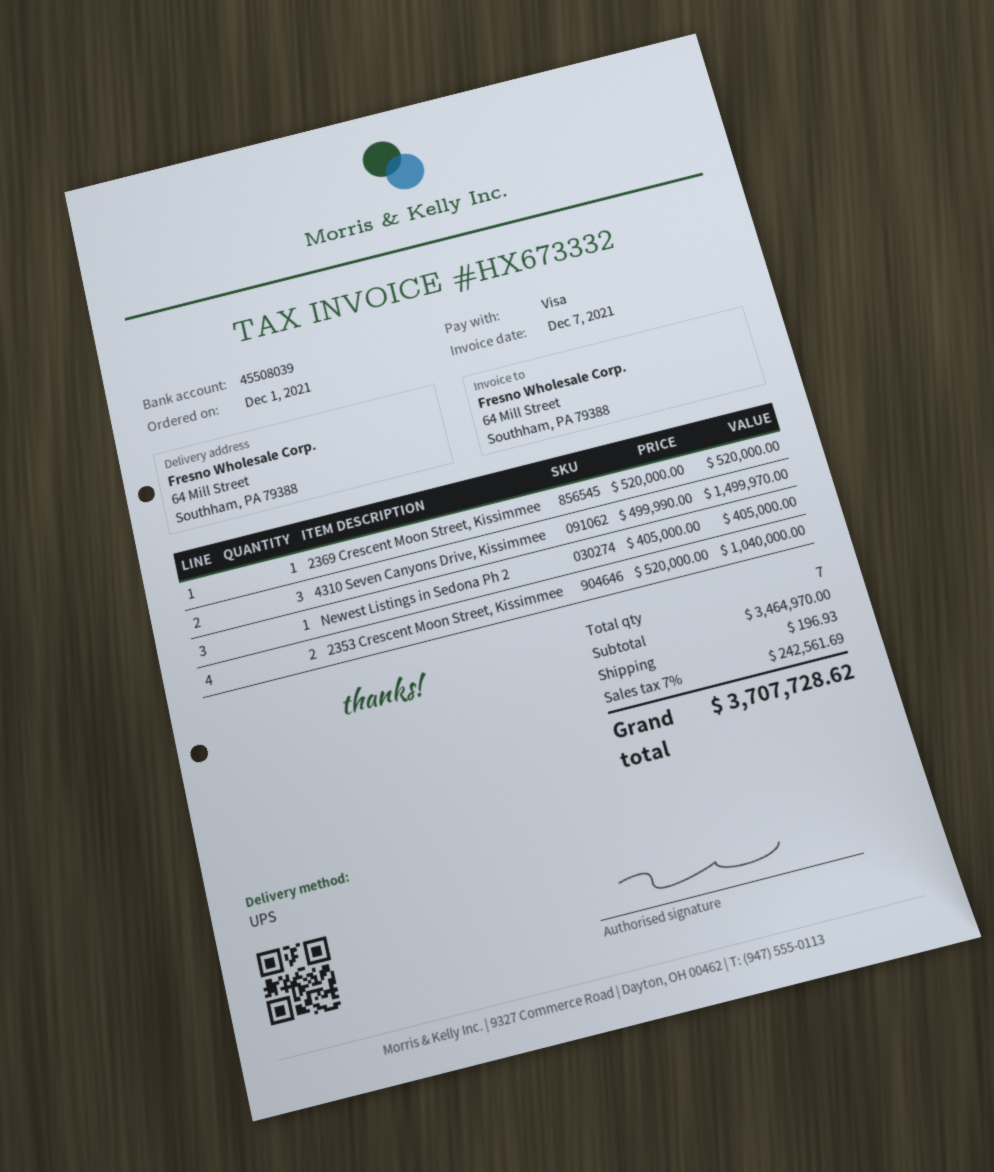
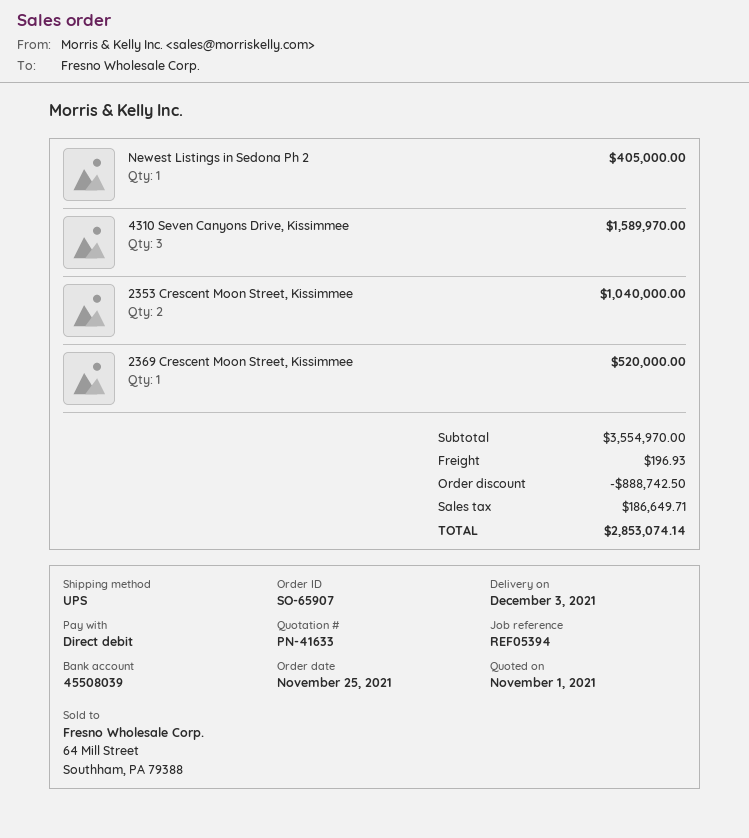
order date: 2021-12-01 -> 2021-11-25
payment method: Visa -> direct debit
4310 Seven Canyons Drive, Kissimmee: 3 for 1499970.00 -> 3 for 1589970.00
subtotal: 3464970.00 -> 3554970.00
discount: none -> 888742.50
tax: 242561.69 -> 186649.71
total: 3707728.62 -> 2853074.14

